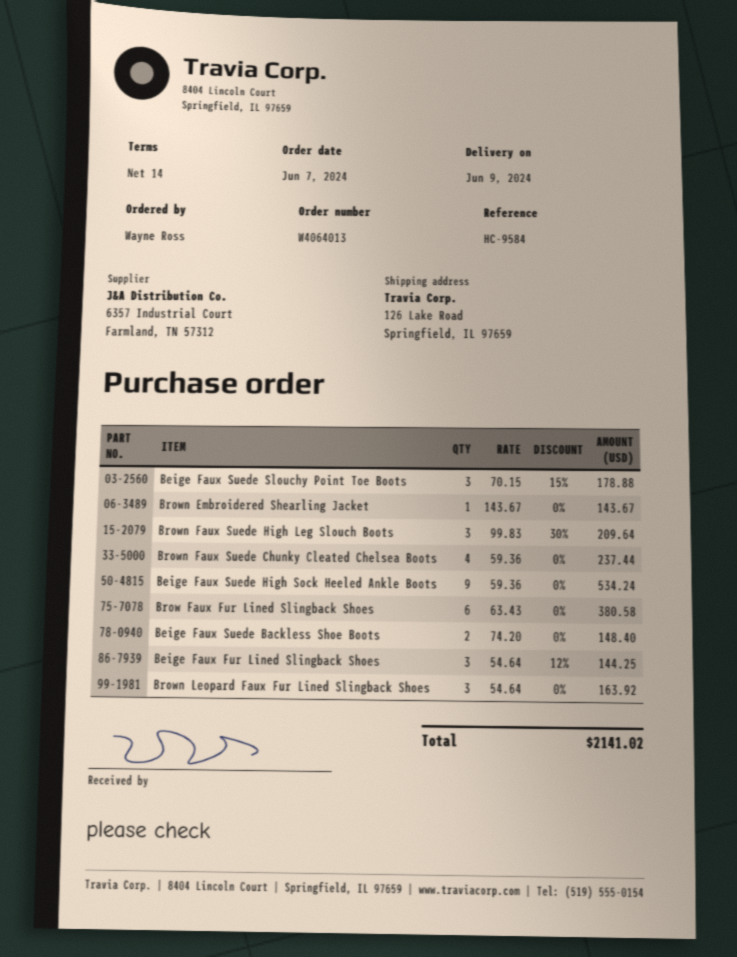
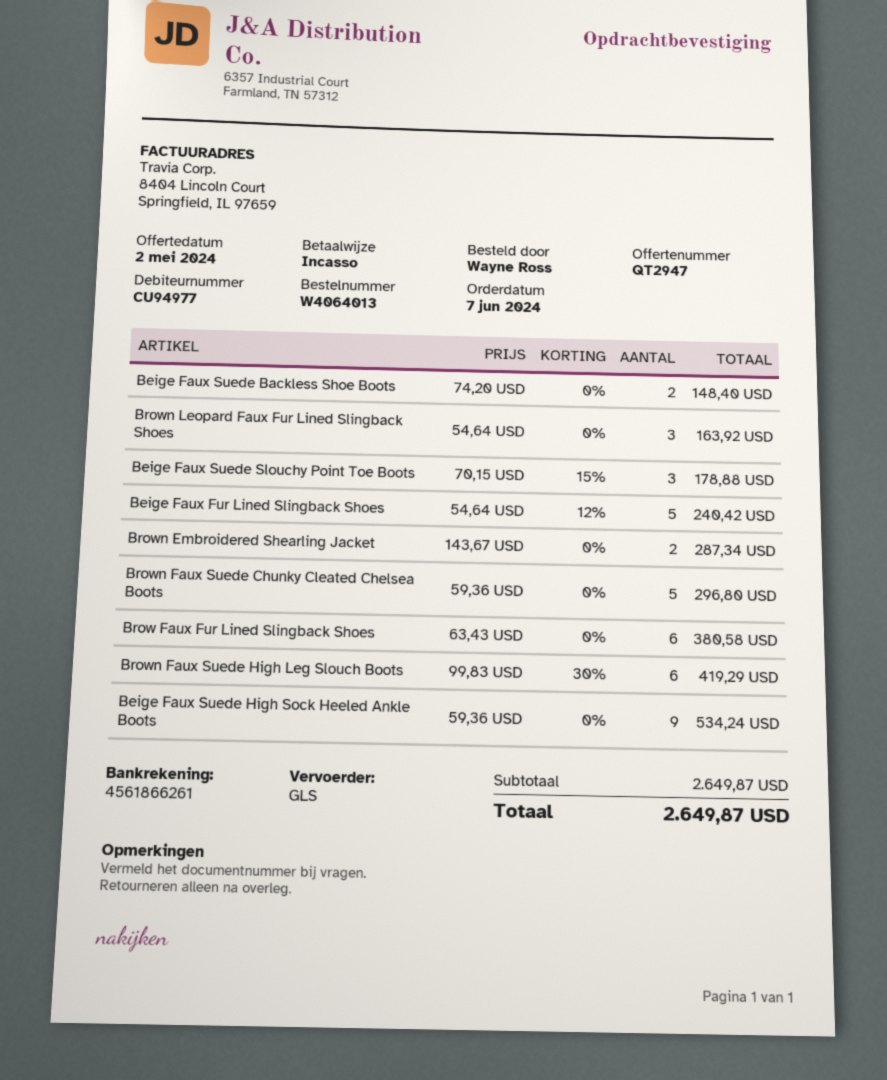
Brown Embroidered Shearling Jacket: 1 x 143.67 = 143.67 -> 2 x 143.67 = 287.34
Brown Faux Suede High Leg Slouch Boots: 3 x 99.83 - 30% = 209.64 -> 6 x 99.83 - 30% = 419.29
Brown Faux Suede Chunky Cleated Chelsea Boots: 4 x 59.36 = 237.44 -> 5 x 59.36 = 296.80
Beige Faux Fur Lined Slingback Shoes: 3 x 54.64 - 12% = 144.25 -> 5 x 54.64 - 12% = 240.42
total: 2141.02 -> 2649.87

